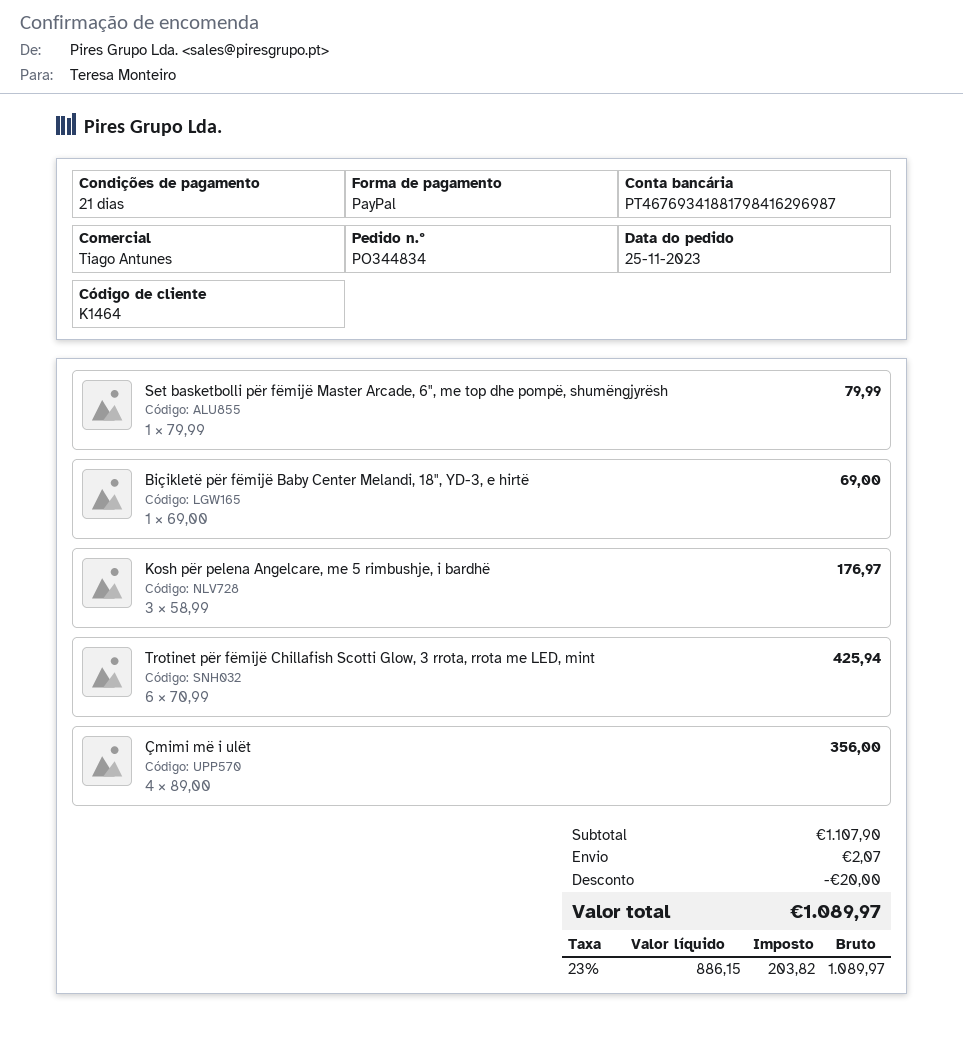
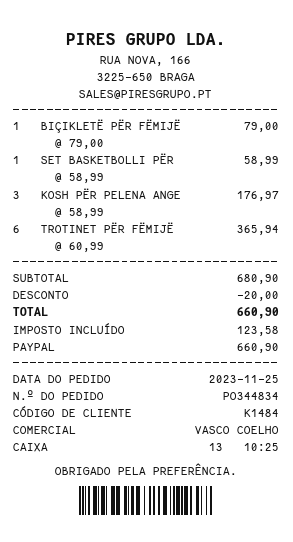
customer number: K1464 -> K1484
sales rep: Tiago Antunes -> VASCO COELHO
Set basketbolli për fëmijë Master Arcade, 6", me top dhe pompë, shumëngjyrësh: 1 x 79.99 = 79.99 -> 1 x 58.99 = 58.99
Biçikletë për fëmijë Baby Center Melandi, 18", YD-3, e hirtë: 1 x 69.00 = 69.00 -> 1 x 79.00 = 79.00
Trotinet për fëmijë Chillafish Scotti Glow, 3 rrota, rrota me LED, mint: 6 x 70.99 = 425.94 -> 6 x 60.99 = 365.94
Çmimi më i ulët: 4 x 89.00 = 356.00 -> none
subtotal: 1107.90 -> 680.90
shipping: 2.07 -> none
tax: 203.82 -> 123.58
total: 1089.97 -> 660.90

